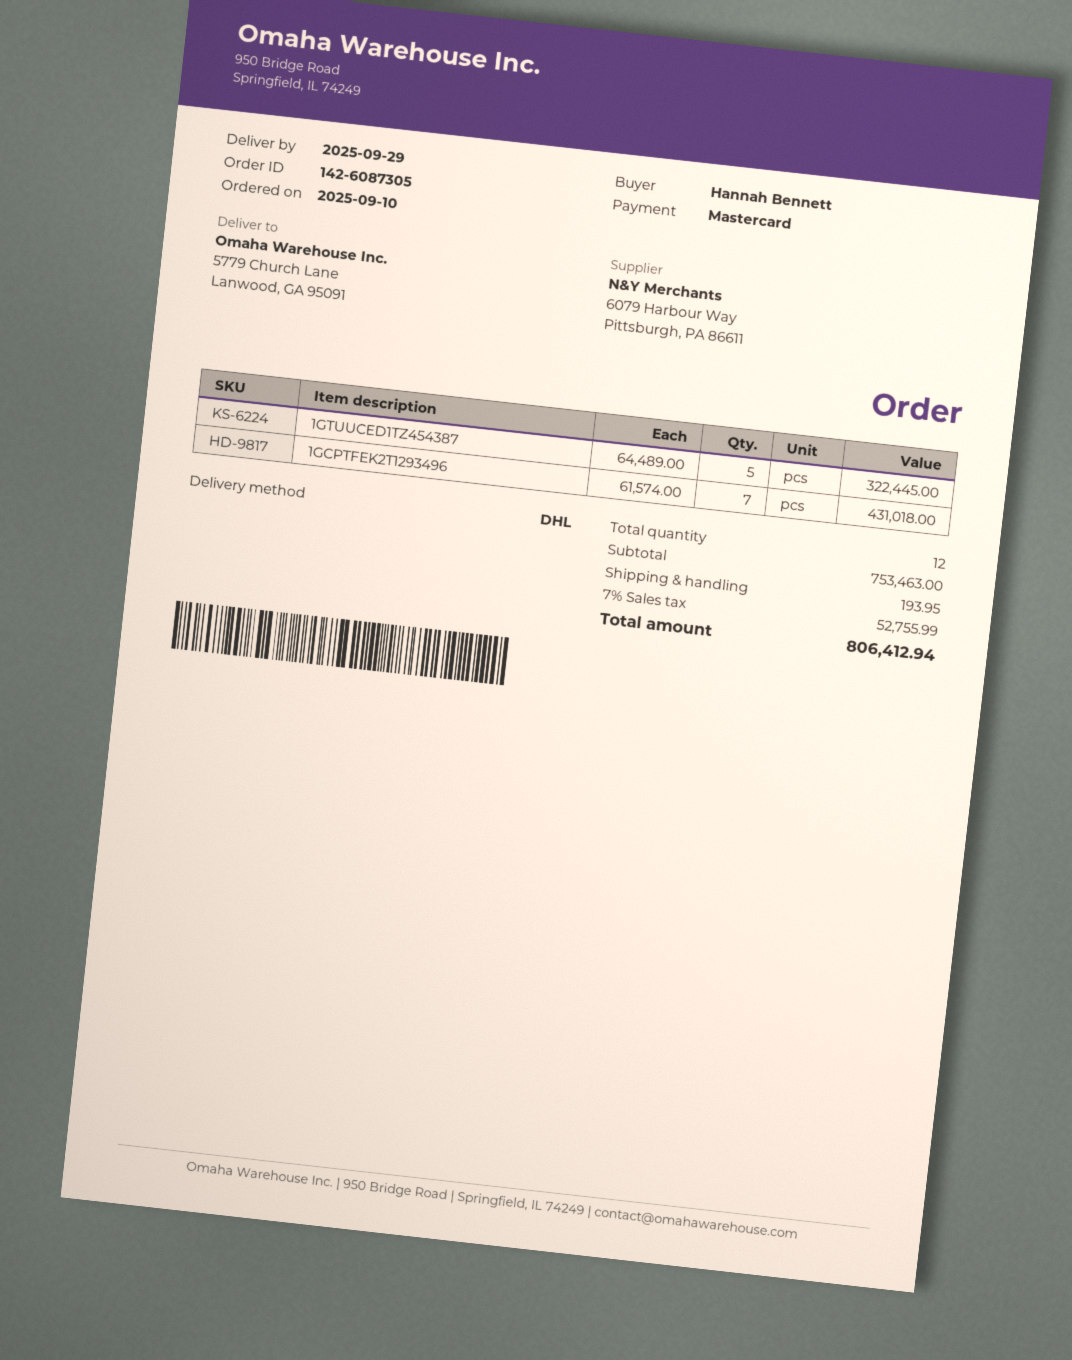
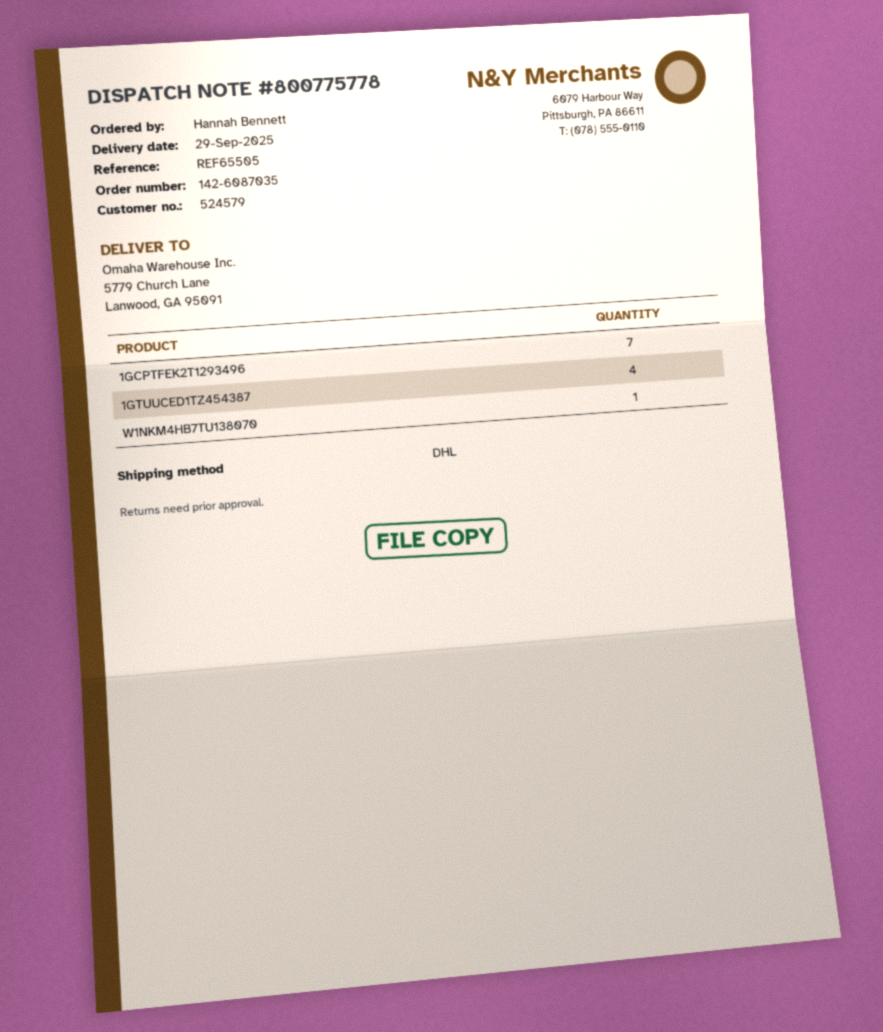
order number: 142-6087305 -> 142-6087035
1GTUUCED1TZ454387: 5 -> 4
W1NKM4HB7TU138070: none -> 1

